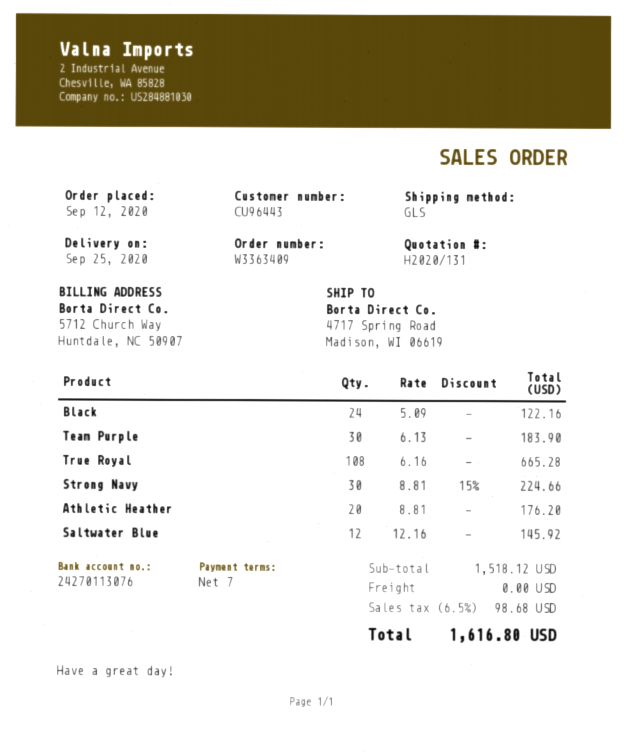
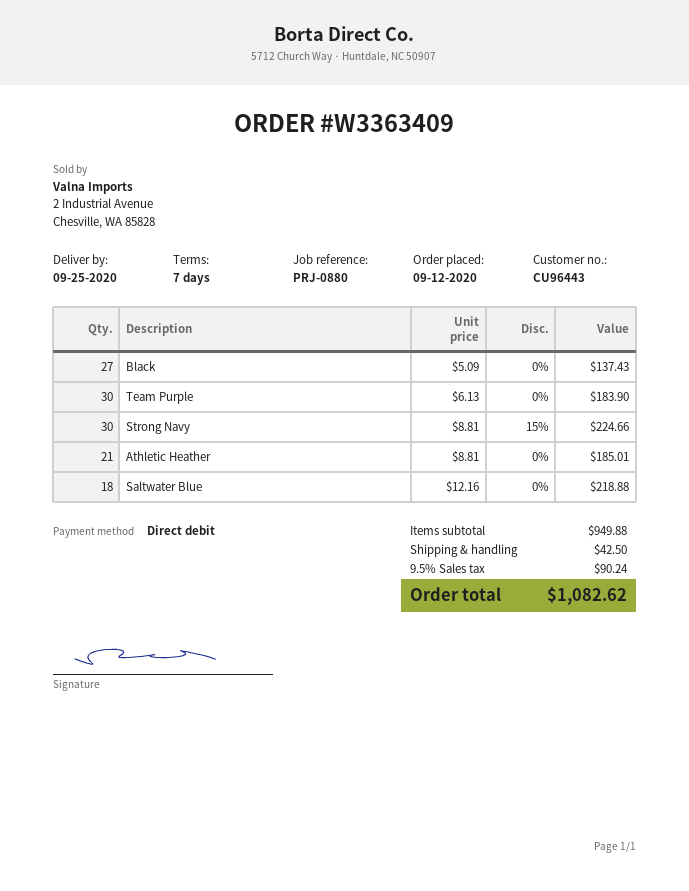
Black: 24 x 5.09 = 122.16 -> 27 x 5.09 = 137.43
True Royal: 108 x 6.16 = 665.28 -> none
Athletic Heather: 20 x 8.81 = 176.20 -> 21 x 8.81 = 185.01
Saltwater Blue: 12 x 12.16 = 145.92 -> 18 x 12.16 = 218.88
subtotal: 1518.12 -> 949.88
shipping: 0.00 -> 42.50
tax: 6.5% = 98.68 -> 9.5% = 90.24
total: 1616.80 -> 1082.62

